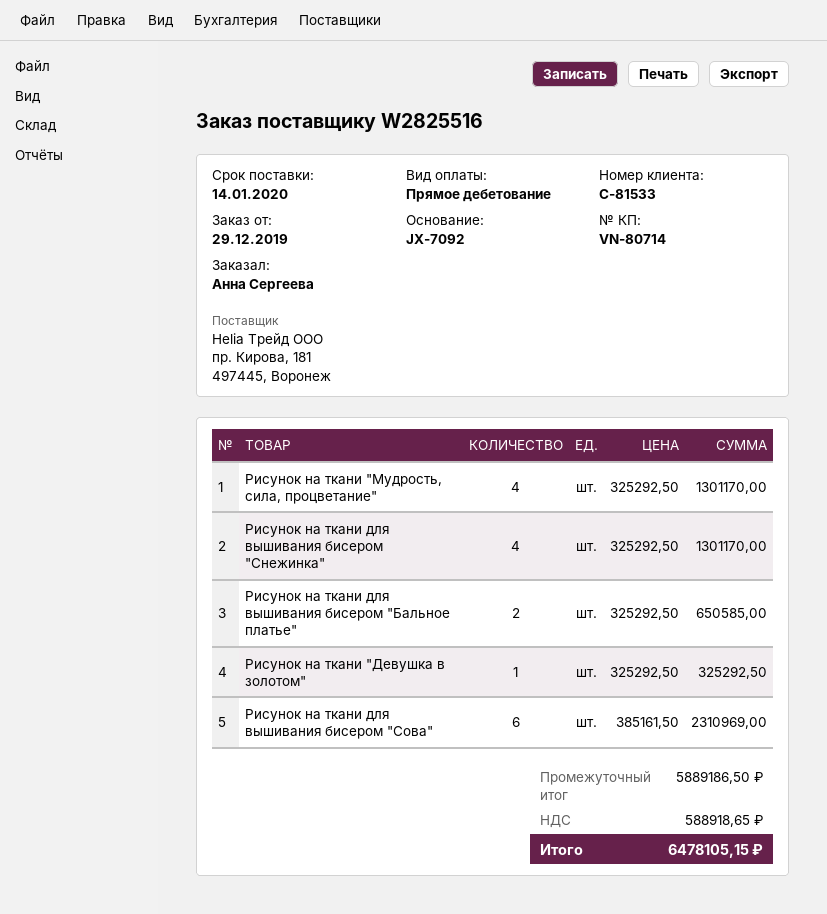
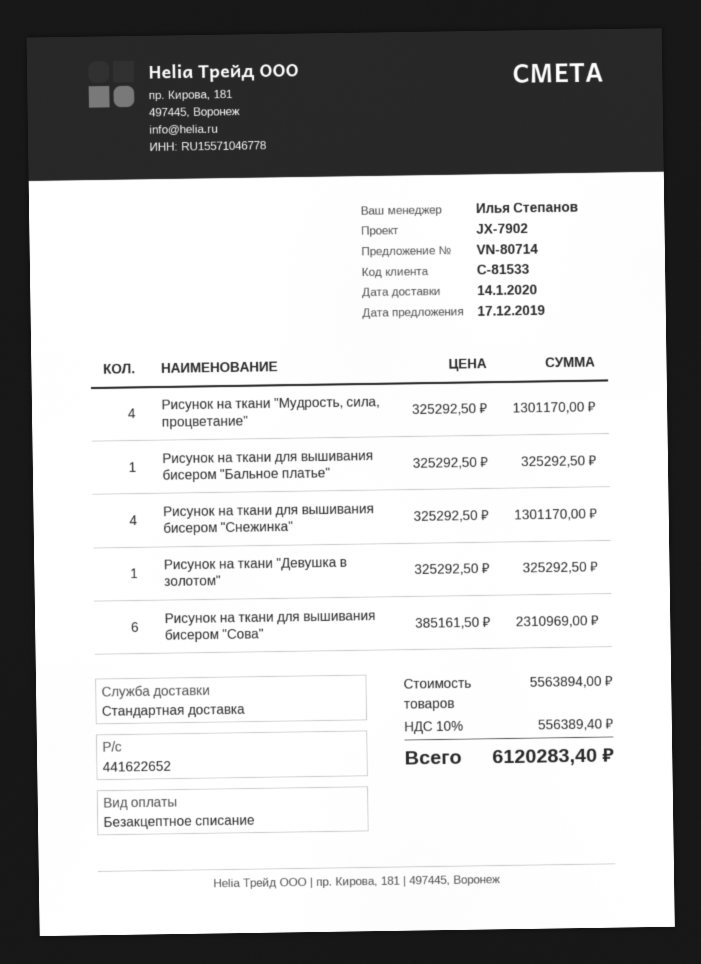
reference: JX-7092 -> JX-7902
Рисунок на ткани для вышивания бисером "Бальное платье": 2 x 325292.50 = 650585.00 -> 1 x 325292.50 = 325292.50
subtotal: 5889186.50 -> 5563894.00
tax: 588918.65 -> 556389.40
total: 6478105.15 -> 6120283.40

